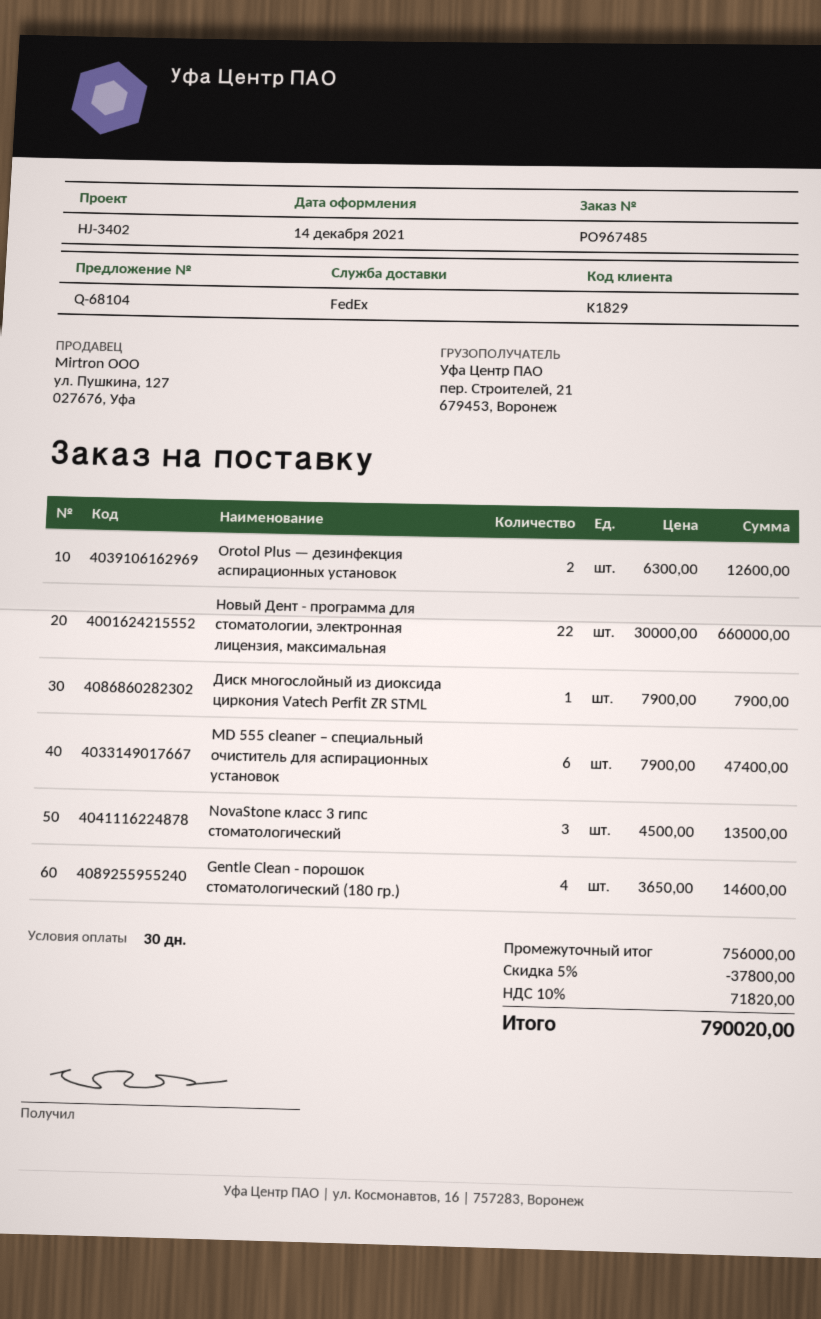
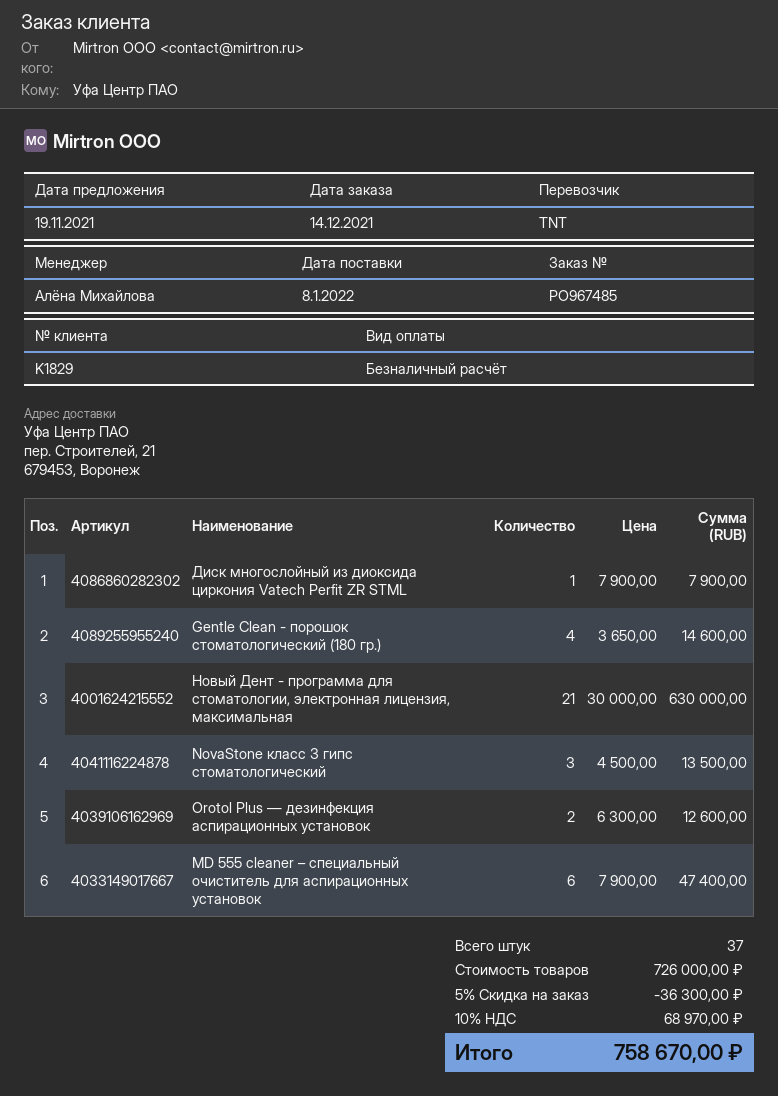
shipping method: FedEx -> TNT
Новый Дент - программа для стоматологии, электронная лицензия, максимальная: 22 x 30000.00 = 660000.00 -> 21 x 30000.00 = 630000.00
subtotal: 756000.00 -> 726000.00
discount: 5% = 37800.00 -> 5% = 36300.00
tax: 10% = 71820.00 -> 10% = 68970.00
total: 790020.00 -> 758670.00

